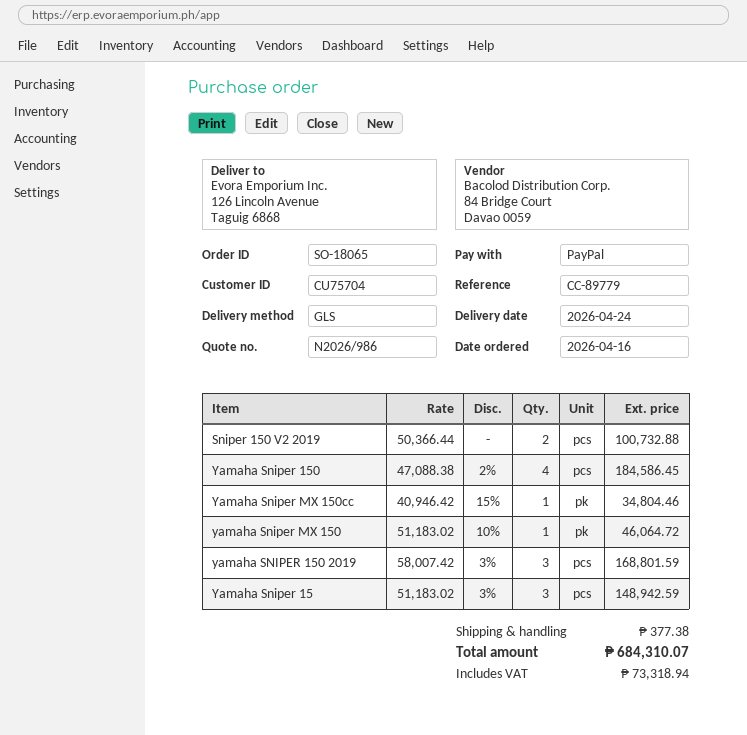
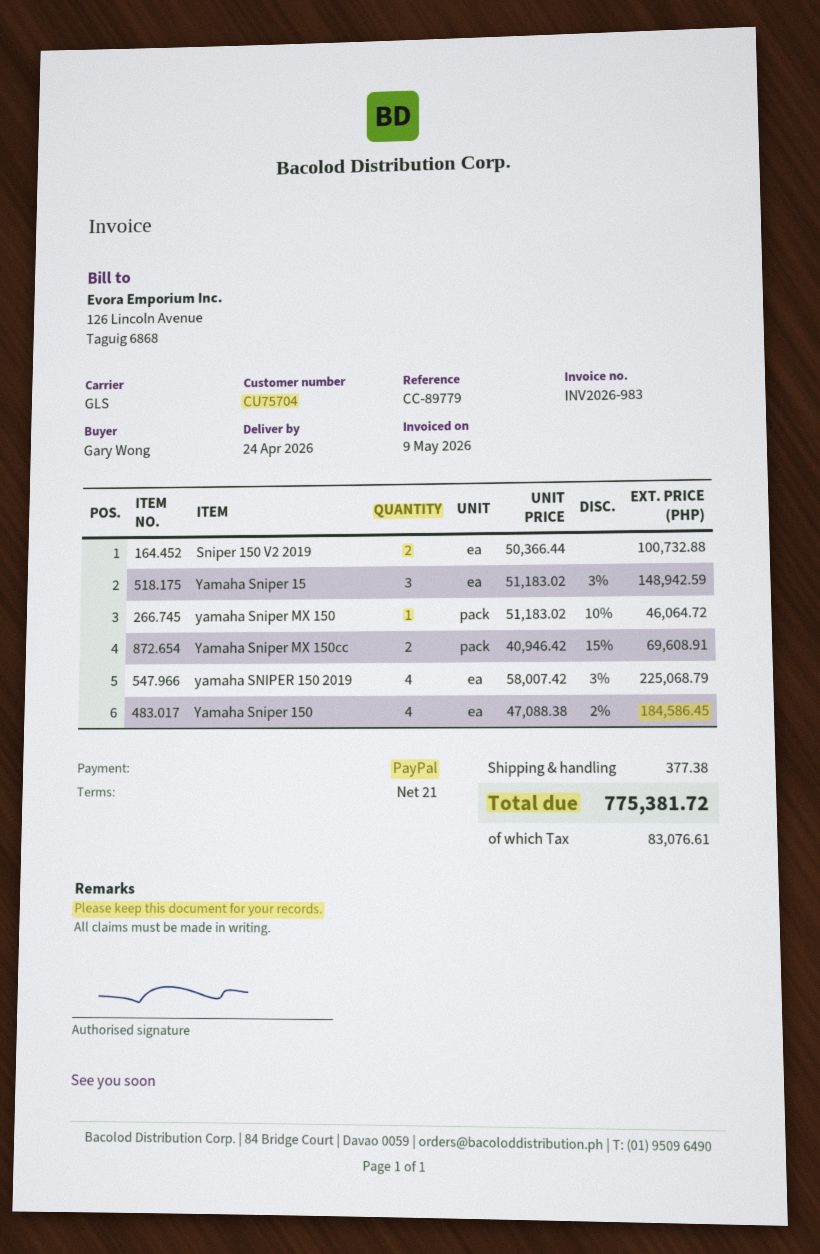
Yamaha Sniper MX 150cc: 1 x 40946.42 - 15% = 34804.46 -> 2 x 40946.42 - 15% = 69608.91
yamaha SNIPER 150 2019: 3 x 58007.42 - 3% = 168801.59 -> 4 x 58007.42 - 3% = 225068.79
tax: 73318.94 -> 83076.61
total: 684310.07 -> 775381.72

